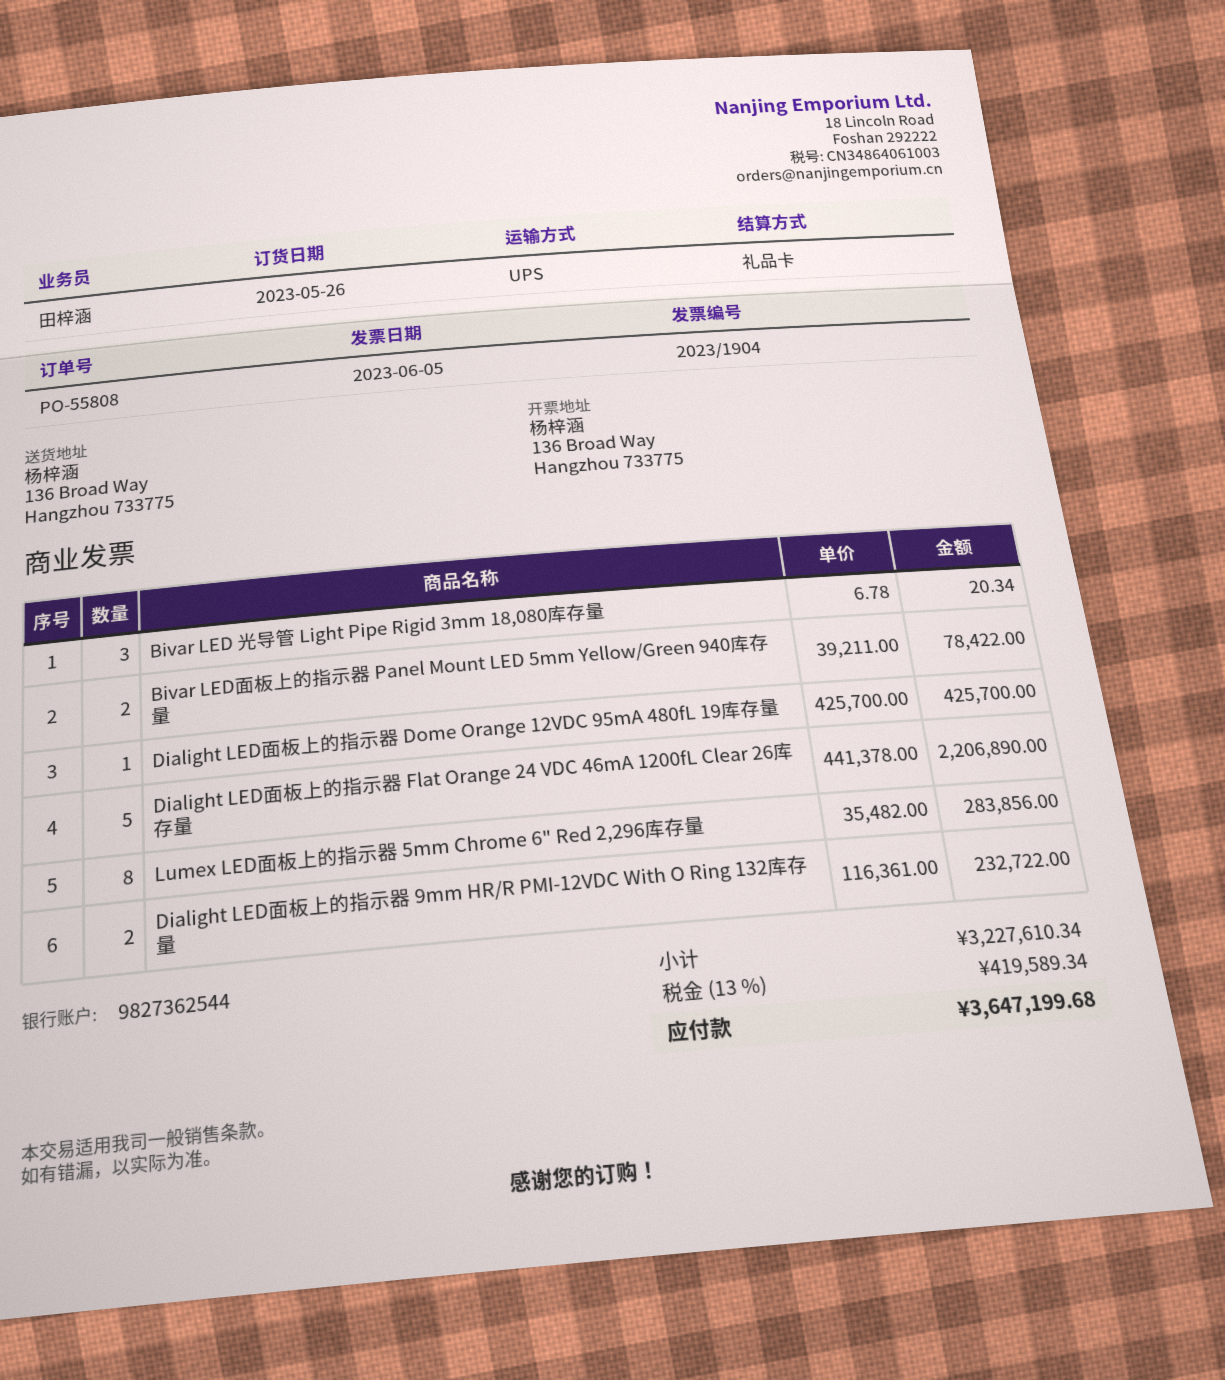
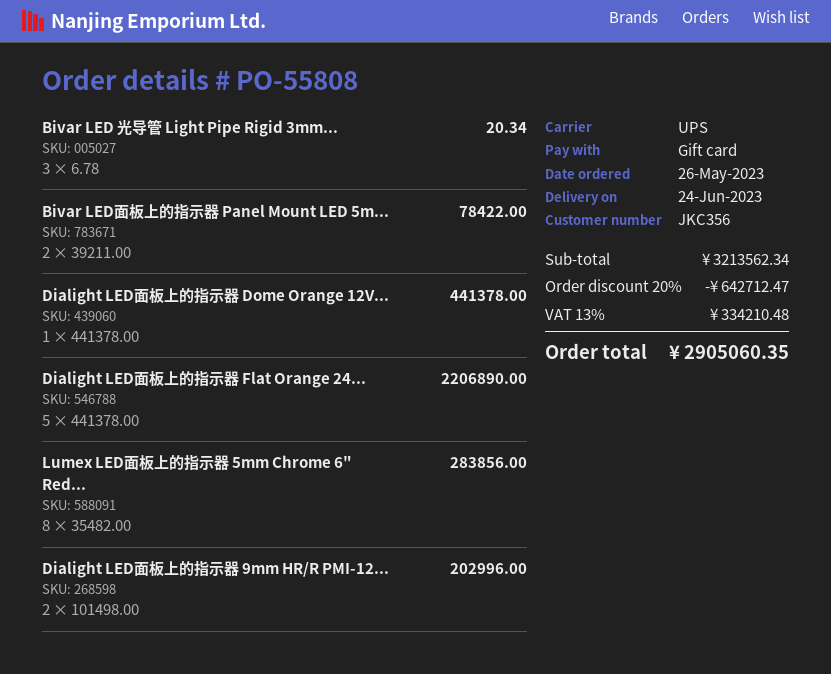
Dialight LED面板上的指示器 Dome Orange 12VDC 95mA 480fL 19库存量: 1 x 425700.00 = 425700.00 -> 1 x 441378.00 = 441378.00
Dialight LED面板上的指示器 9mm HR/R PMI-12VDC With O Ring 132库存量: 2 x 116361.00 = 232722.00 -> 2 x 101498.00 = 202996.00
subtotal: 3227610.34 -> 3213562.34
discount: none -> 20% = 642712.47
tax: 13% = 419589.34 -> 13% = 334210.48
total: 3647199.68 -> 2905060.35

